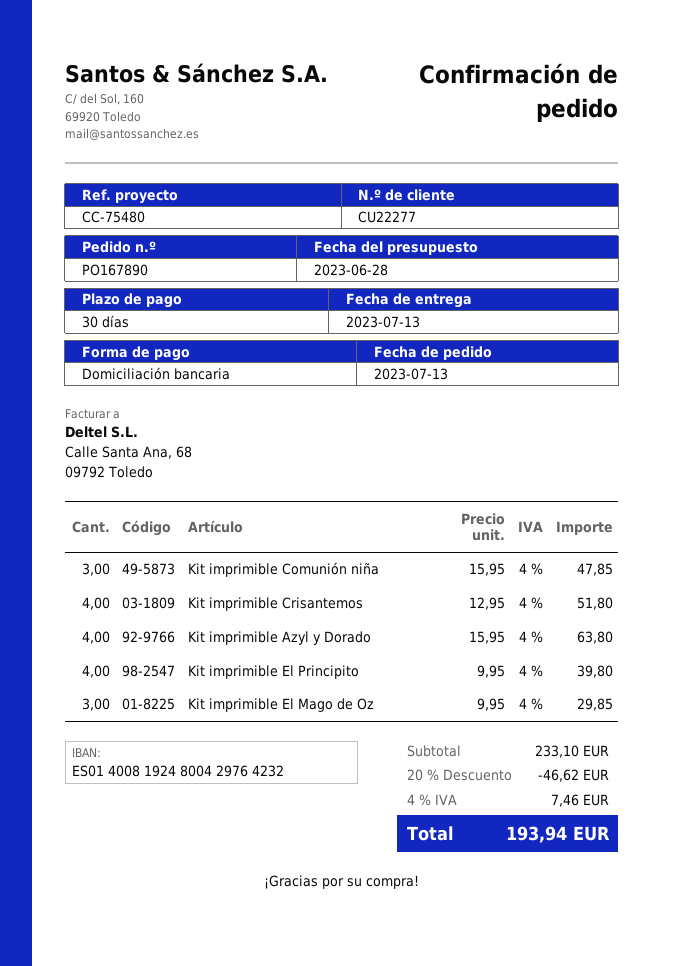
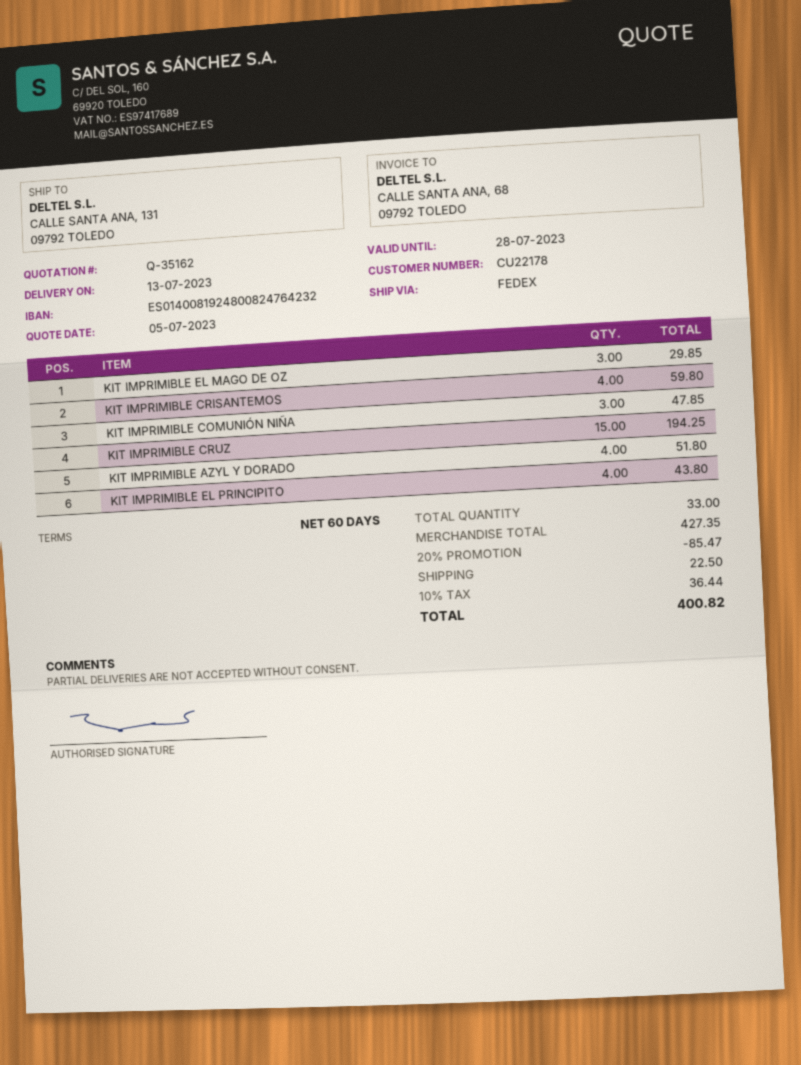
quote date: 2023-06-28 -> 2023-07-05
payment terms: 30 days -> 60 days
customer number: CU22277 -> CU22178
bank account: ES0140081924800429764232 -> ES0140081924800824764232
Kit imprimible Crisantemos: 4 for 51.80 -> 4 for 59.80
Kit imprimible Azyl y Dorado: 4 for 63.80 -> 4 for 51.80
Kit imprimible El Principito: 4 for 39.80 -> 4 for 43.80
KIT IMPRIMIBLE CRUZ: none -> 15 for 194.25
subtotal: 233.10 -> 427.35
discount: 20% = 46.62 -> 20% = 85.47
shipping: none -> 22.50
tax: 4% = 7.46 -> 10% = 36.44
total: 193.94 -> 400.82

